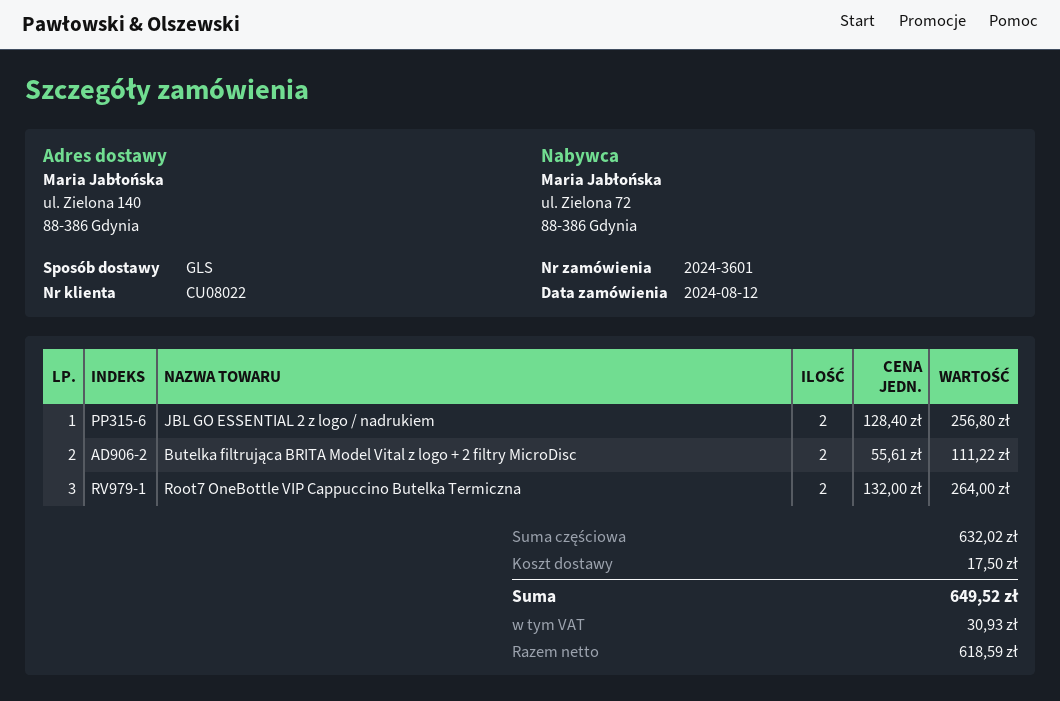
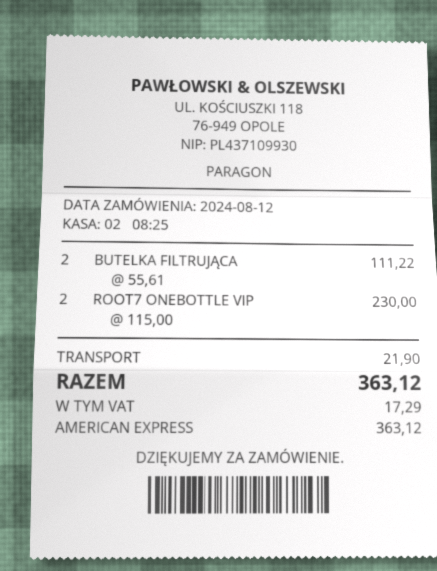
JBL GO ESSENTIAL 2 z logo / nadrukiem: 2 x 128.40 = 256.80 -> none
Root7 OneBottle VIP Cappuccino Butelka Termiczna: 2 x 132.00 = 264.00 -> 2 x 115.00 = 230.00
shipping: 17.50 -> 21.90
tax: 30.93 -> 17.29
total: 649.52 -> 363.12

